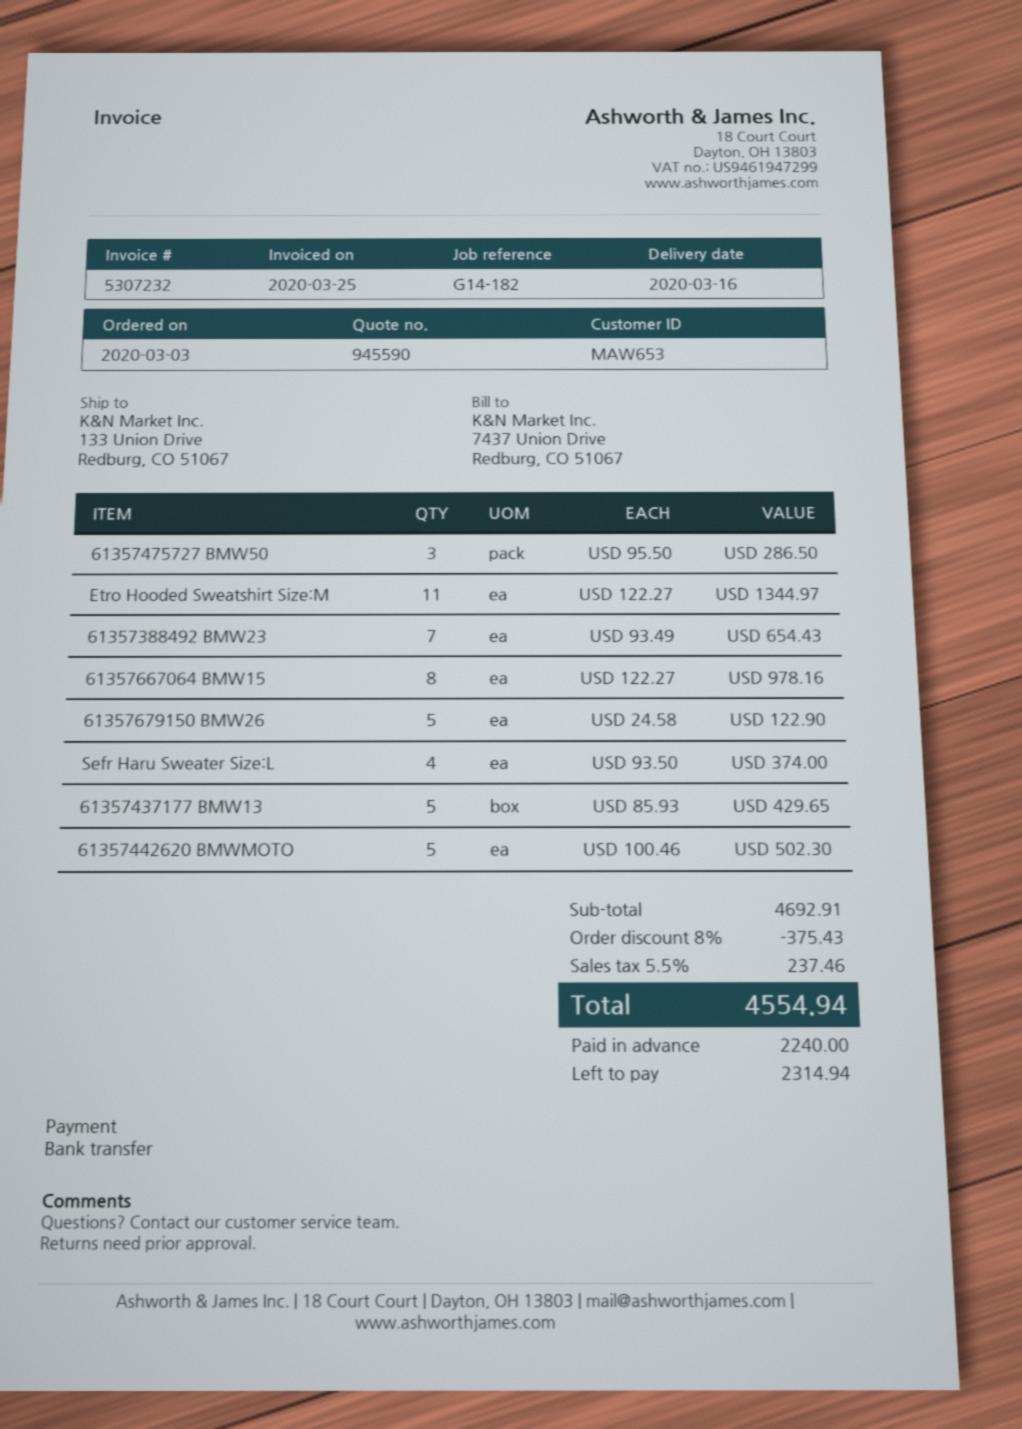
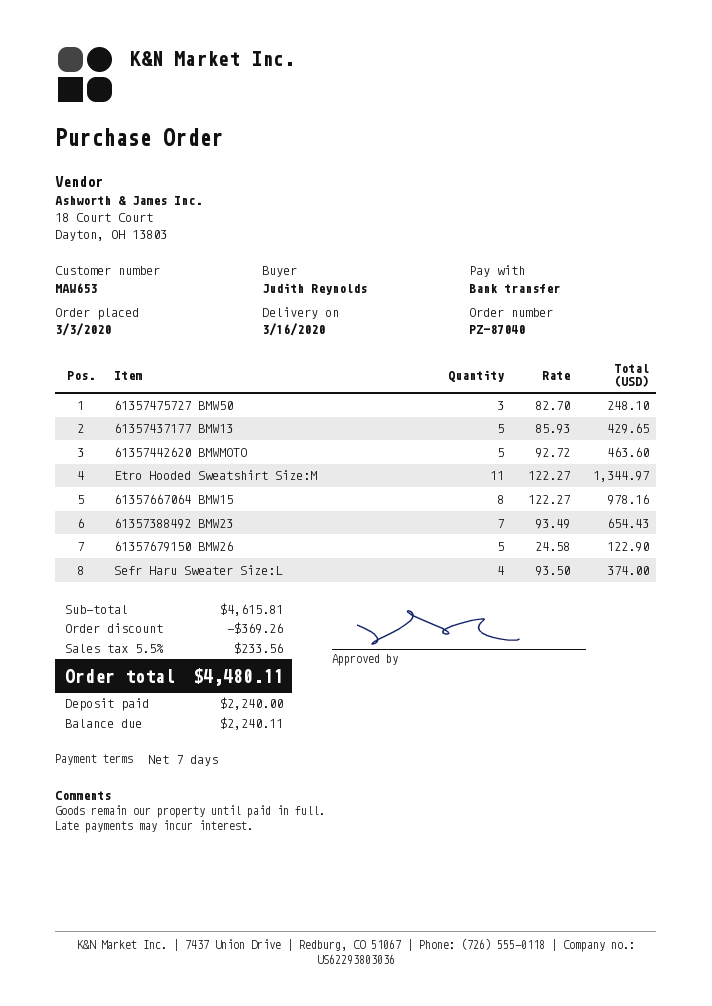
61357475727 BMW50: 3 x 95.50 = 286.50 -> 3 x 82.70 = 248.10
61357442620 BMWMOTO: 5 x 100.46 = 502.30 -> 5 x 92.72 = 463.60
subtotal: 4692.91 -> 4615.81
discount: 375.43 -> 369.26
tax: 5.5% = 237.46 -> 5.5% = 233.56
total: 4554.94 -> 4480.11
balance: 2314.94 -> 2240.11

